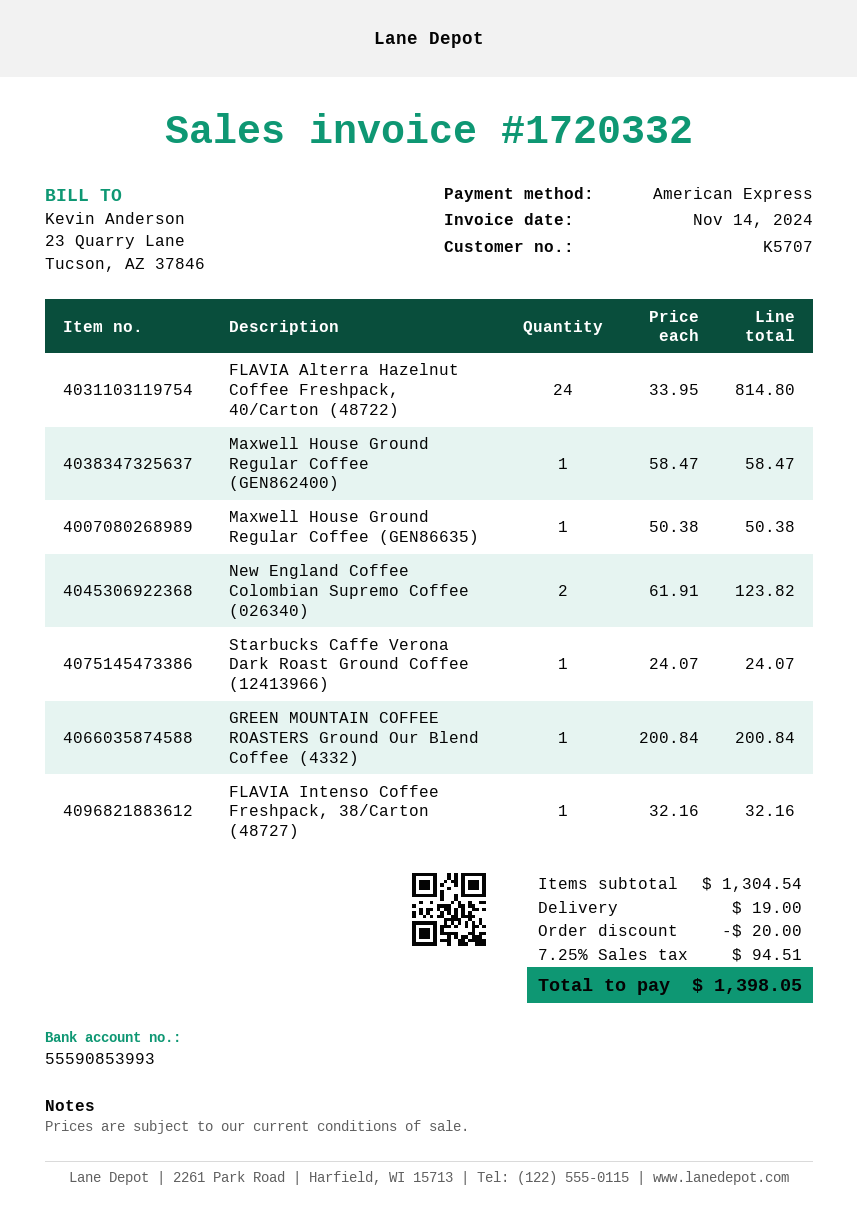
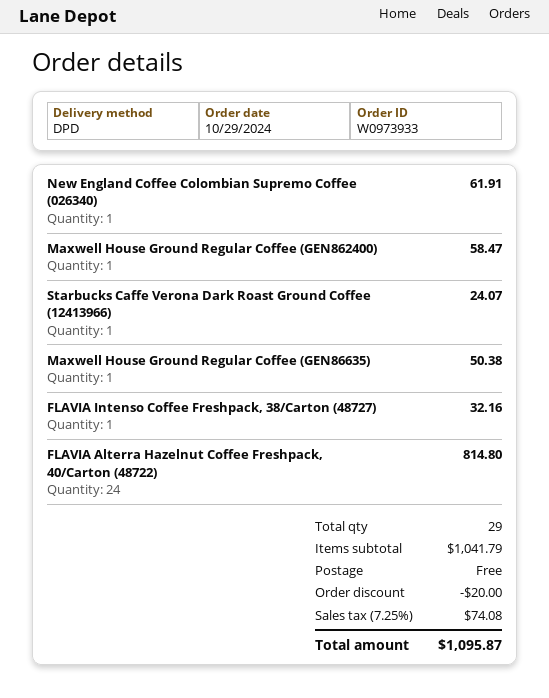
New England Coffee Colombian Supremo Coffee (026340): 2 for 123.82 -> 1 for 61.91
GREEN MOUNTAIN COFFEE ROASTERS Ground Our Blend Coffee (4332): 1 for 200.84 -> none
subtotal: 1304.54 -> 1041.79
shipping: 19.00 -> 0.00
tax: 7.25% = 94.51 -> 7.25% = 74.08
total: 1398.05 -> 1095.87

